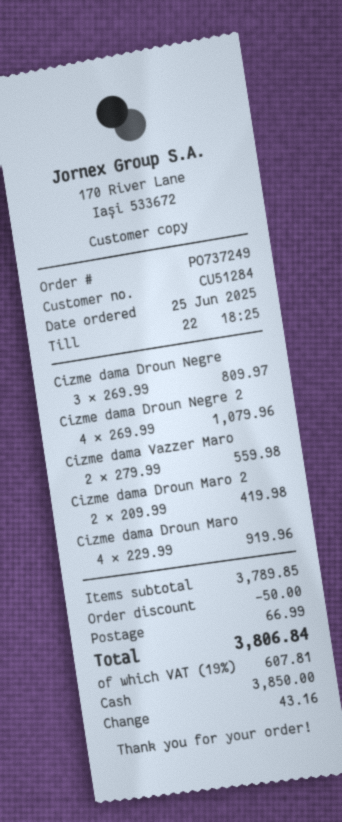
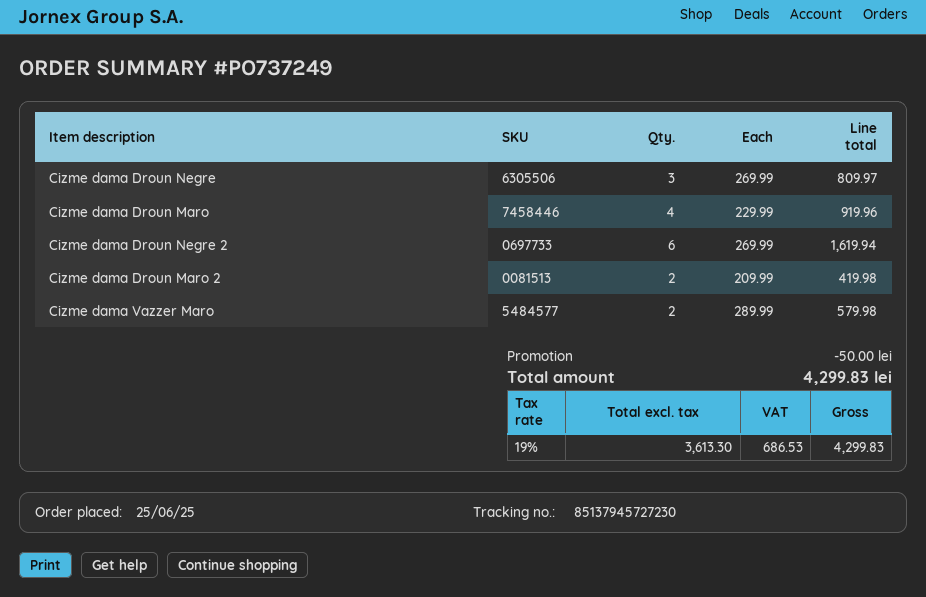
Cizme dama Droun Negre 2: 4 x 269.99 = 1079.96 -> 6 x 269.99 = 1619.94
Cizme dama Vazzer Maro: 2 x 279.99 = 559.98 -> 2 x 289.99 = 579.98
shipping: 66.99 -> none
tax: 19% = 607.81 -> 19% = 686.53
total: 3806.84 -> 4299.83

